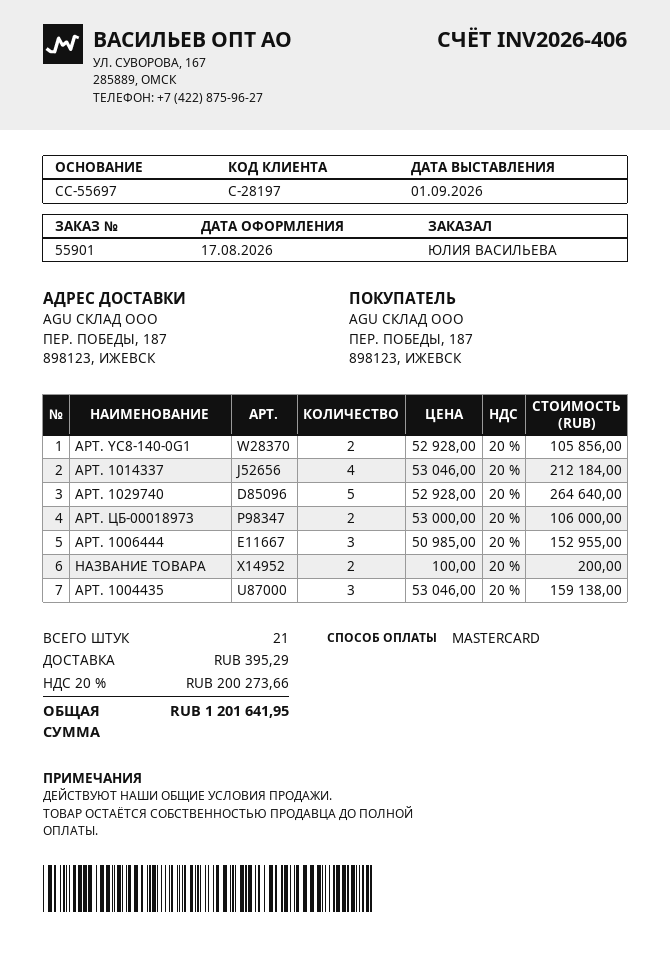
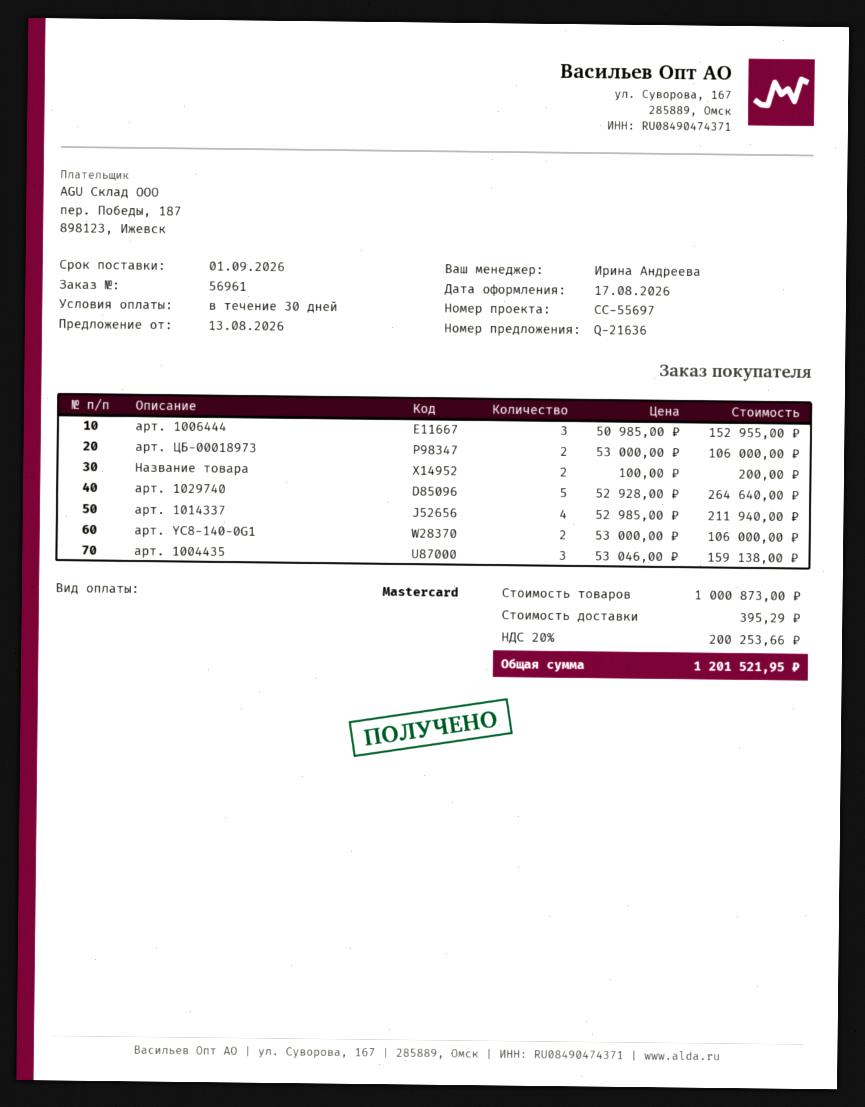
order number: 55901 -> 56961
АРТ. YC8-140-0G1: 2 x 52928.00 = 105856.00 -> 2 x 53000.00 = 106000.00
АРТ. 1014337: 4 x 53046.00 = 212184.00 -> 4 x 52985.00 = 211940.00
tax: 20% = 200273.66 -> 20% = 200253.66
total: 1201641.95 -> 1201521.95

